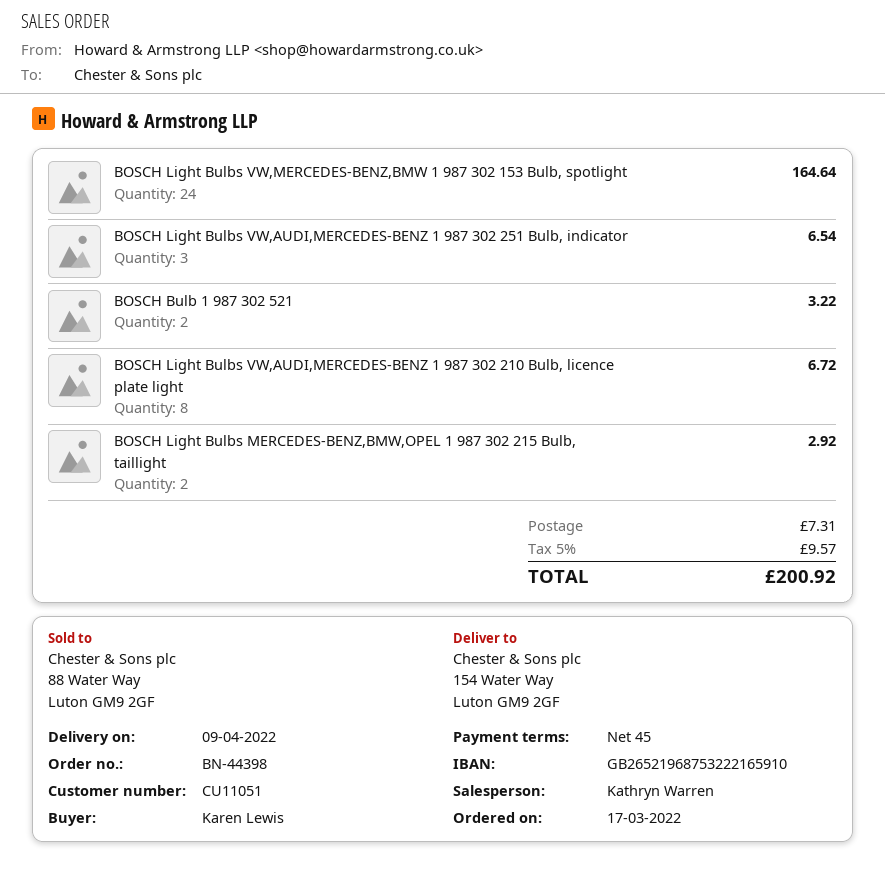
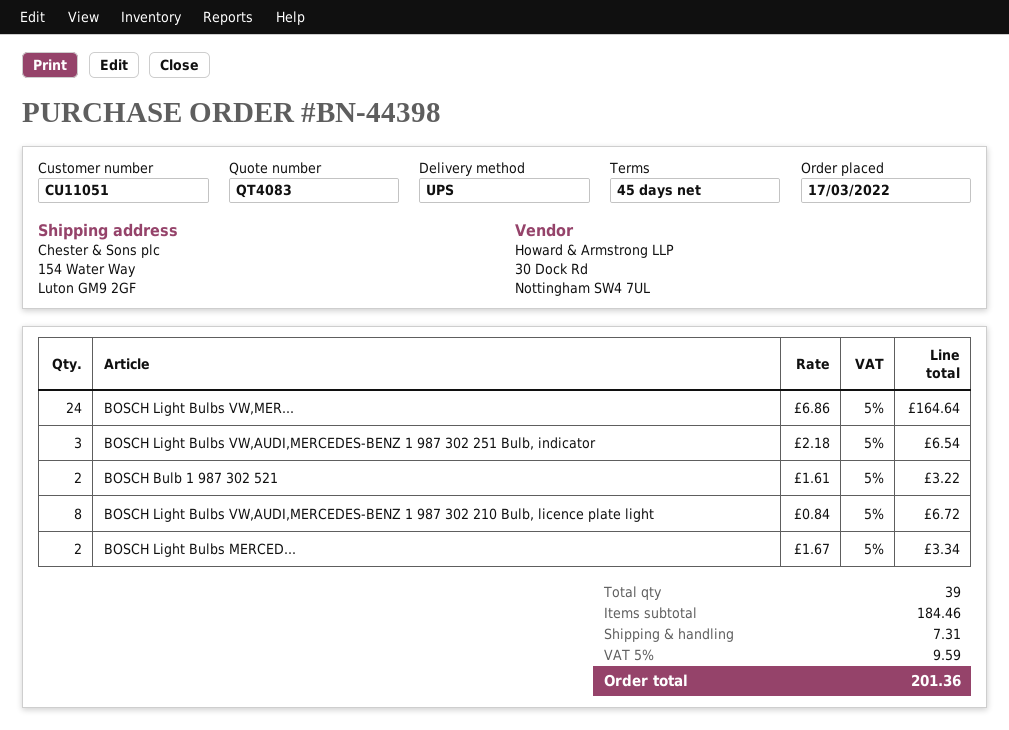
BOSCH Light Bulbs MERCEDES-BENZ,BMW,OPEL 1 987 302 215 Bulb, taillight: 2 for 2.92 -> 2 for 3.34
tax: 5% = 9.57 -> 5% = 9.59
total: 200.92 -> 201.36

